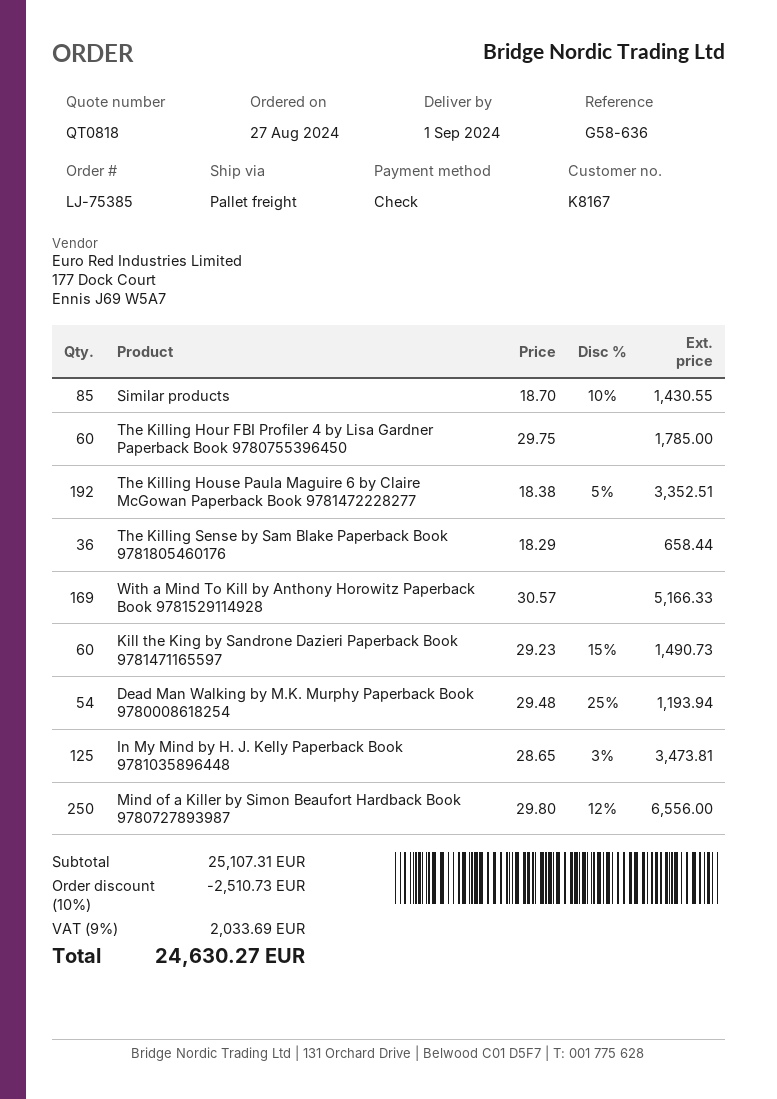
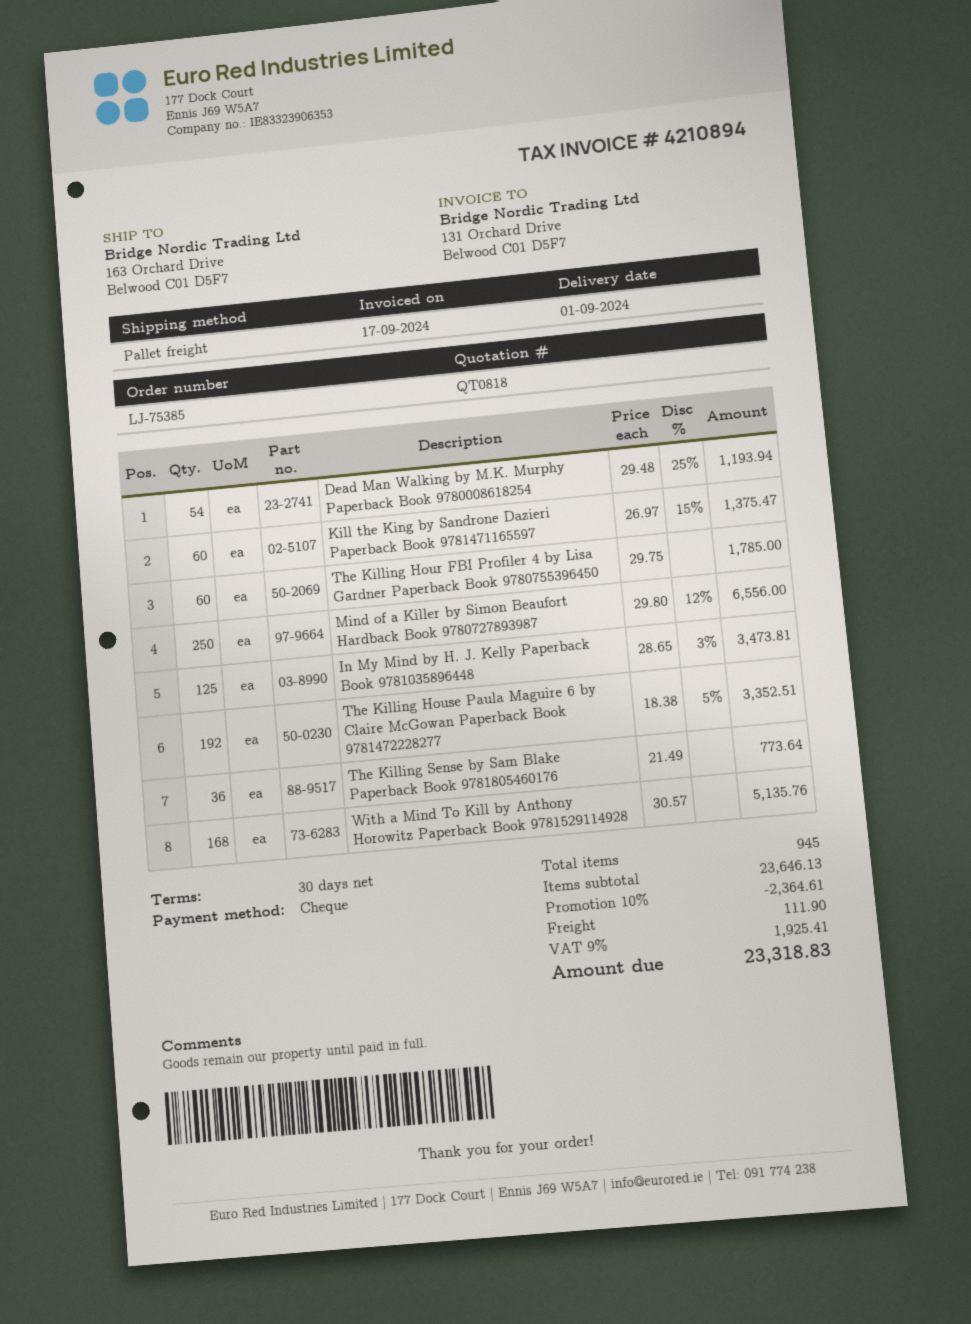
Similar products: 85 x 18.70 - 10% = 1430.55 -> none
The Killing Sense by Sam Blake Paperback Book 9781805460176: 36 x 18.29 = 658.44 -> 36 x 21.49 = 773.64
With a Mind To Kill by Anthony Horowitz Paperback Book 9781529114928: 169 x 30.57 = 5166.33 -> 168 x 30.57 = 5135.76
Kill the King by Sandrone Dazieri Paperback Book 9781471165597: 60 x 29.23 - 15% = 1490.73 -> 60 x 26.97 - 15% = 1375.47
subtotal: 25107.31 -> 23646.13
discount: 10% = 2510.73 -> 10% = 2364.61
shipping: none -> 111.90
tax: 9% = 2033.69 -> 9% = 1925.41
total: 24630.27 -> 23318.83

